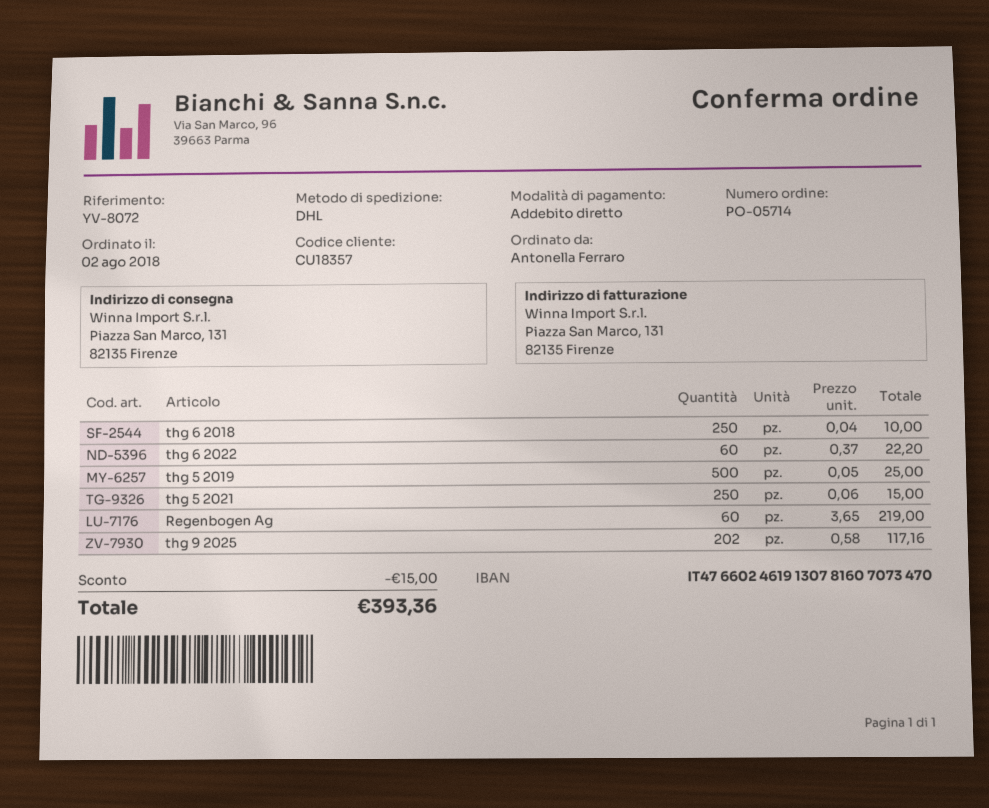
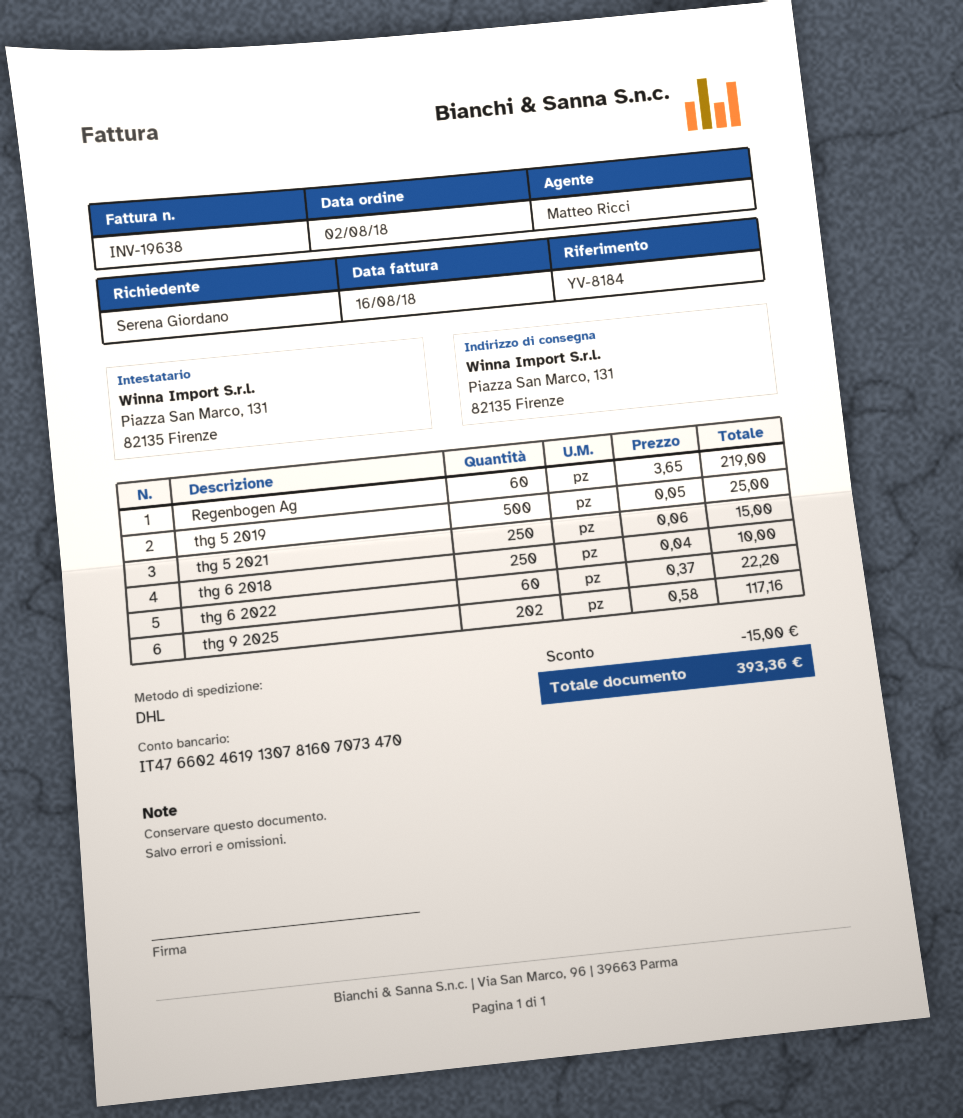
reference: YV-8072 -> YV-8184
ordered by: Antonella Ferraro -> Serena Giordano

